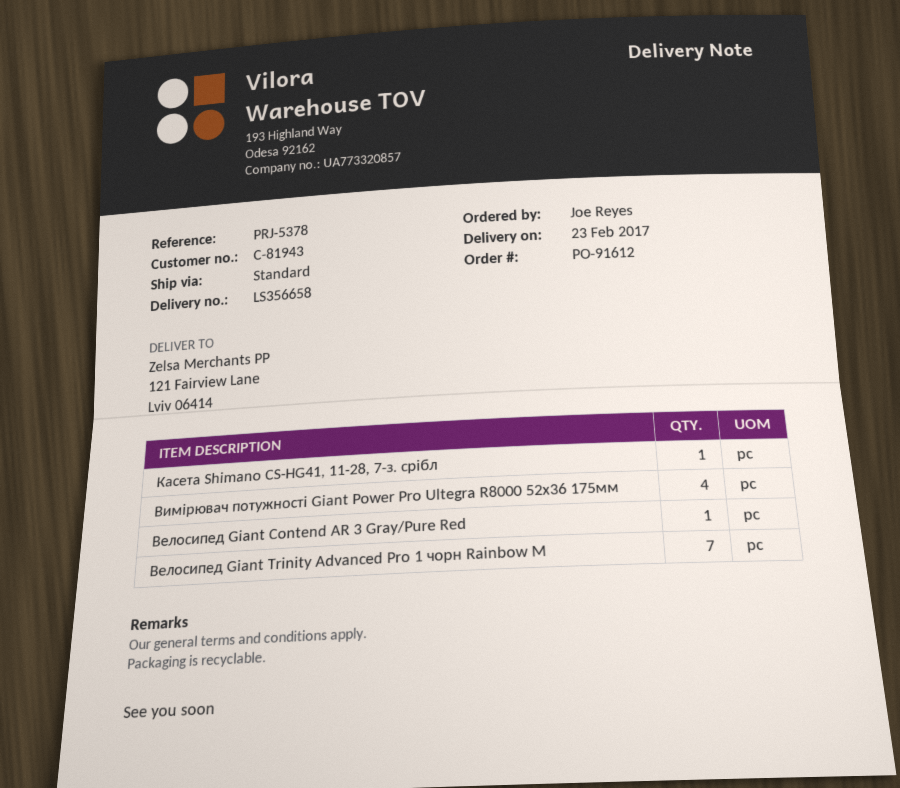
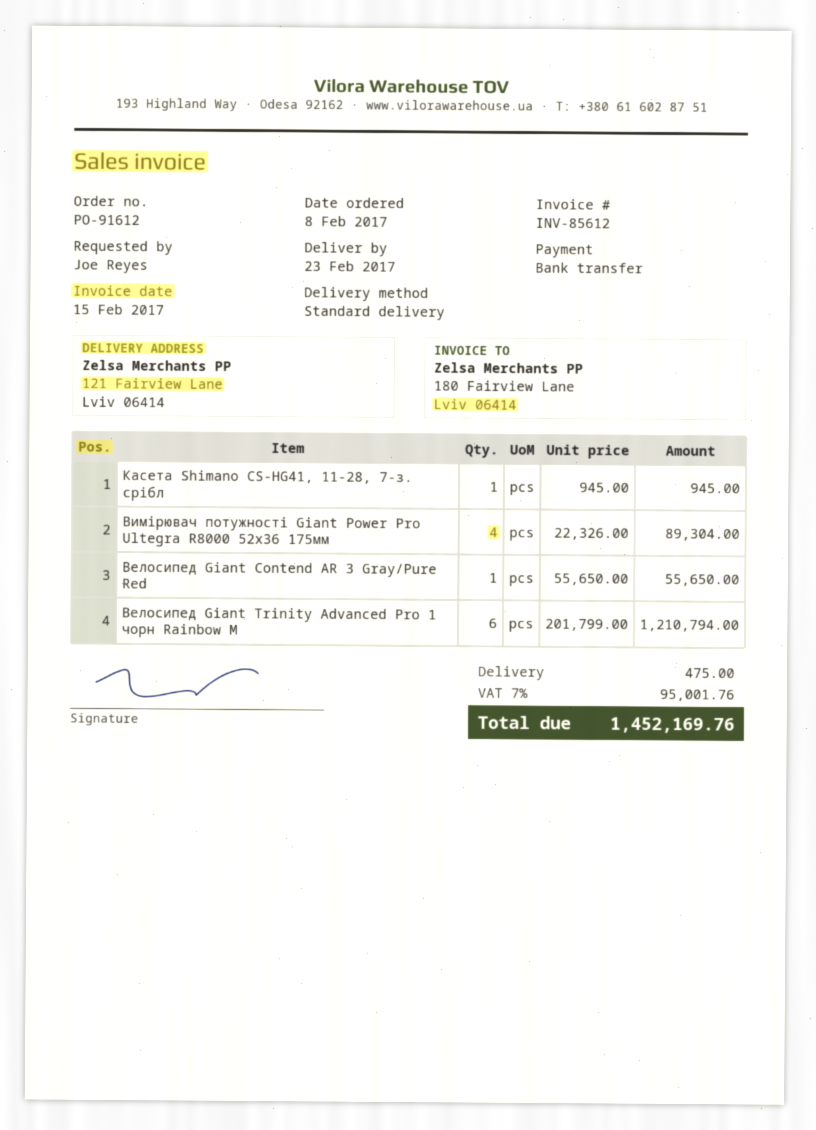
Велосипед Giant Trinity Advanced Pro 1 чорн Rainbow M: 7 -> 6

